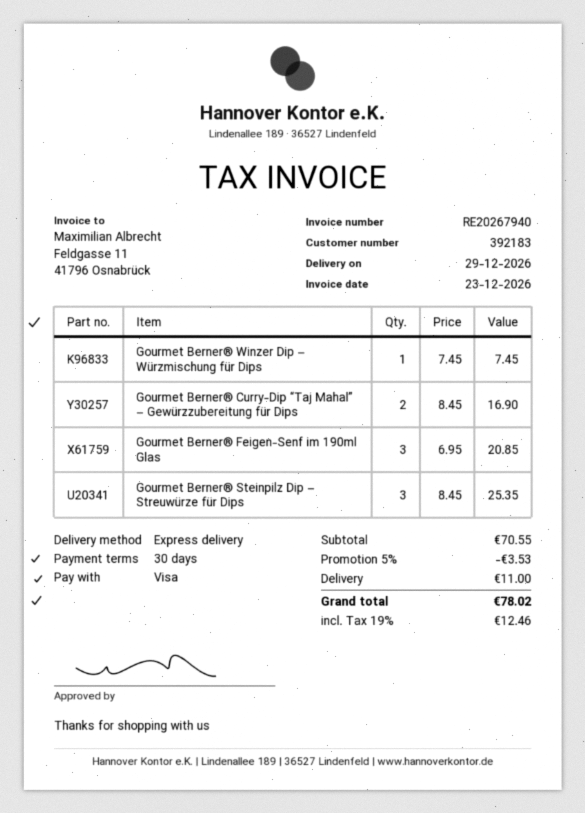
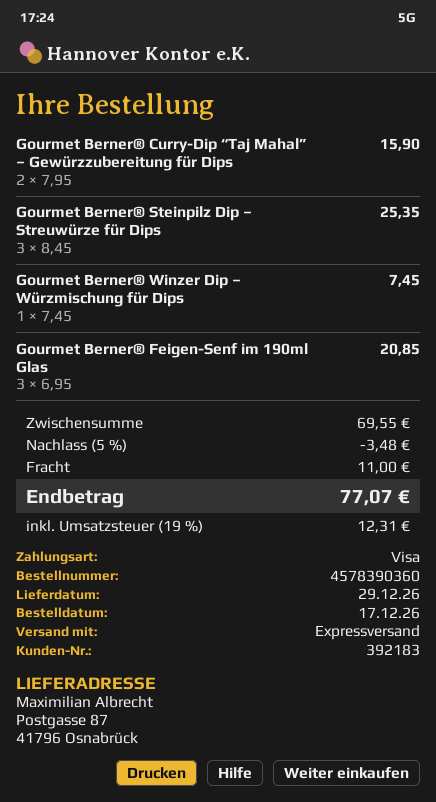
Gourmet Berner® Curry-Dip “Taj Mahal” – Gewürzzubereitung für Dips: 2 x 8.45 = 16.90 -> 2 x 7.95 = 15.90
subtotal: 70.55 -> 69.55
discount: 5% = 3.53 -> 5% = 3.48
tax: 19% = 12.46 -> 19% = 12.31
total: 78.02 -> 77.07

